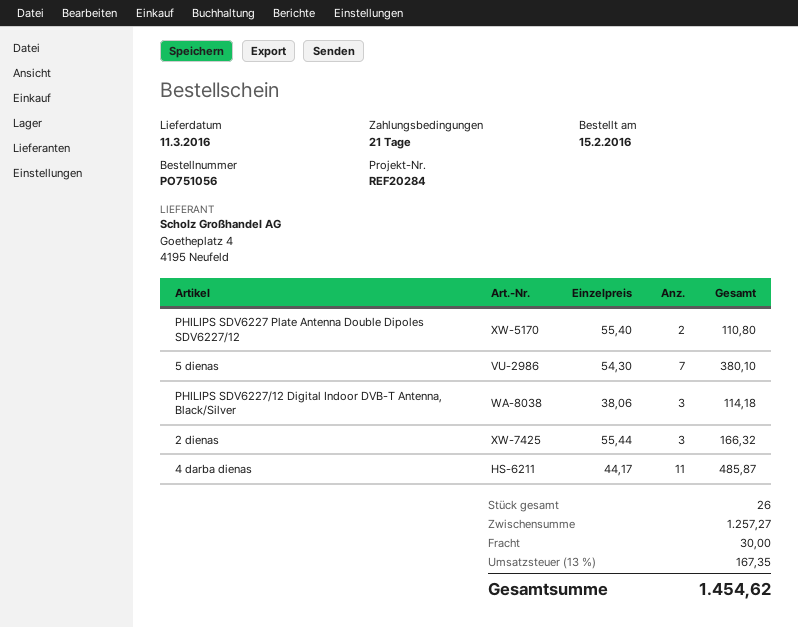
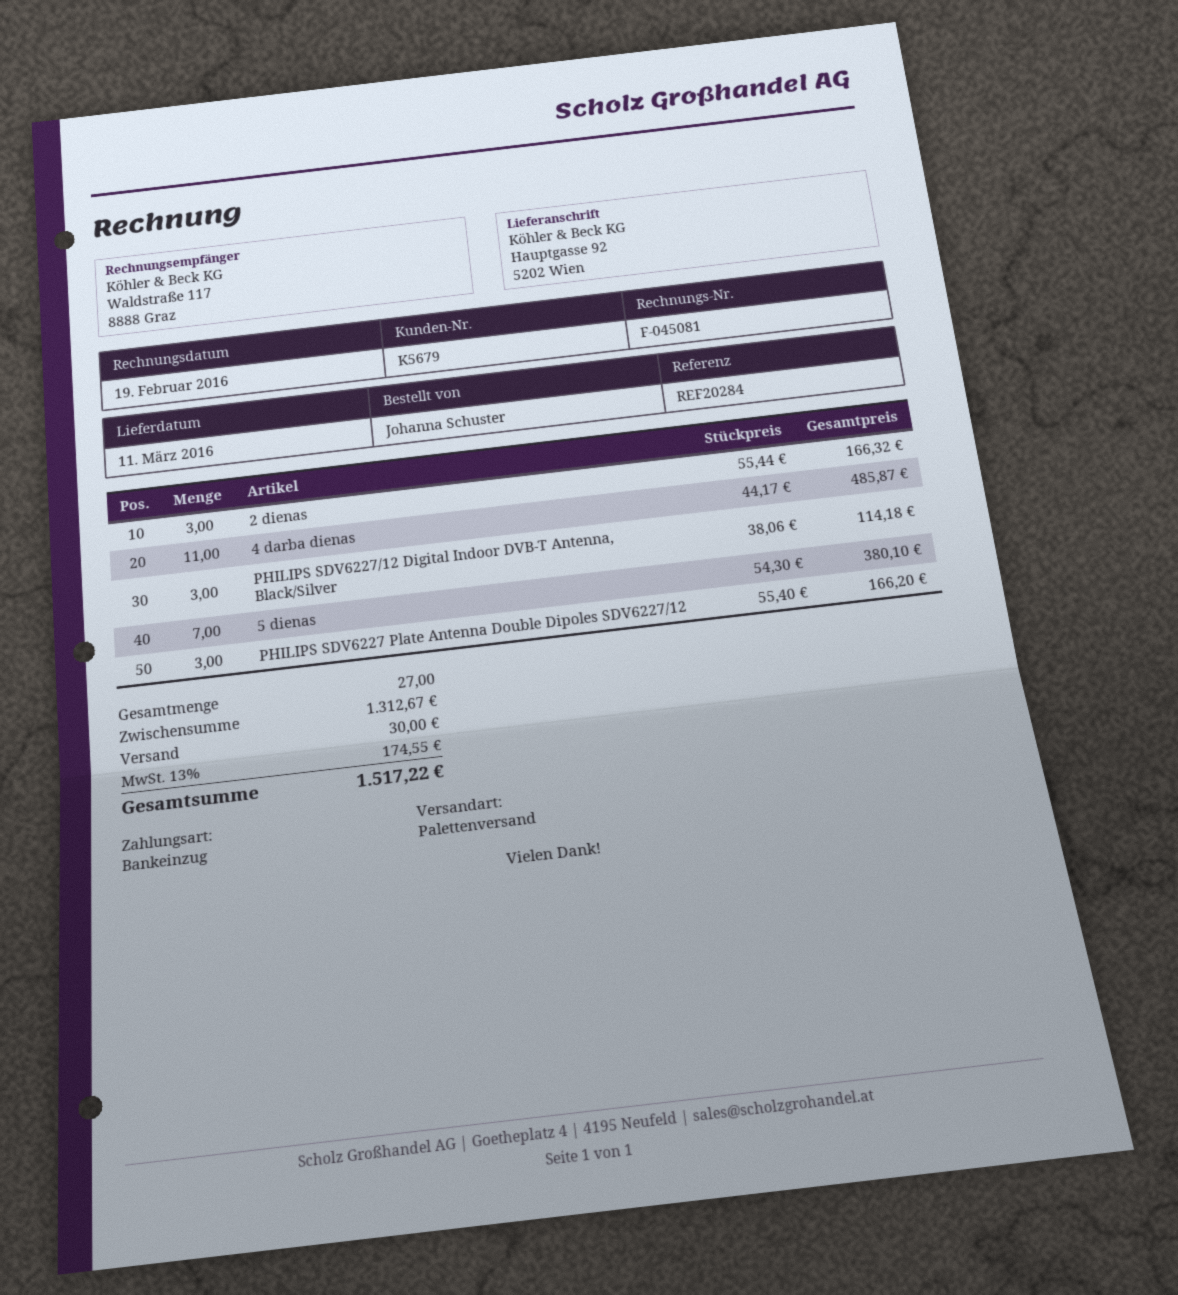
PHILIPS SDV6227 Plate Antenna Double Dipoles SDV6227/12: 2 x 55.40 = 110.80 -> 3 x 55.40 = 166.20
total quantity: 26 -> 27
subtotal: 1257.27 -> 1312.67
tax: 13% = 167.35 -> 13% = 174.55
total: 1454.62 -> 1517.22

